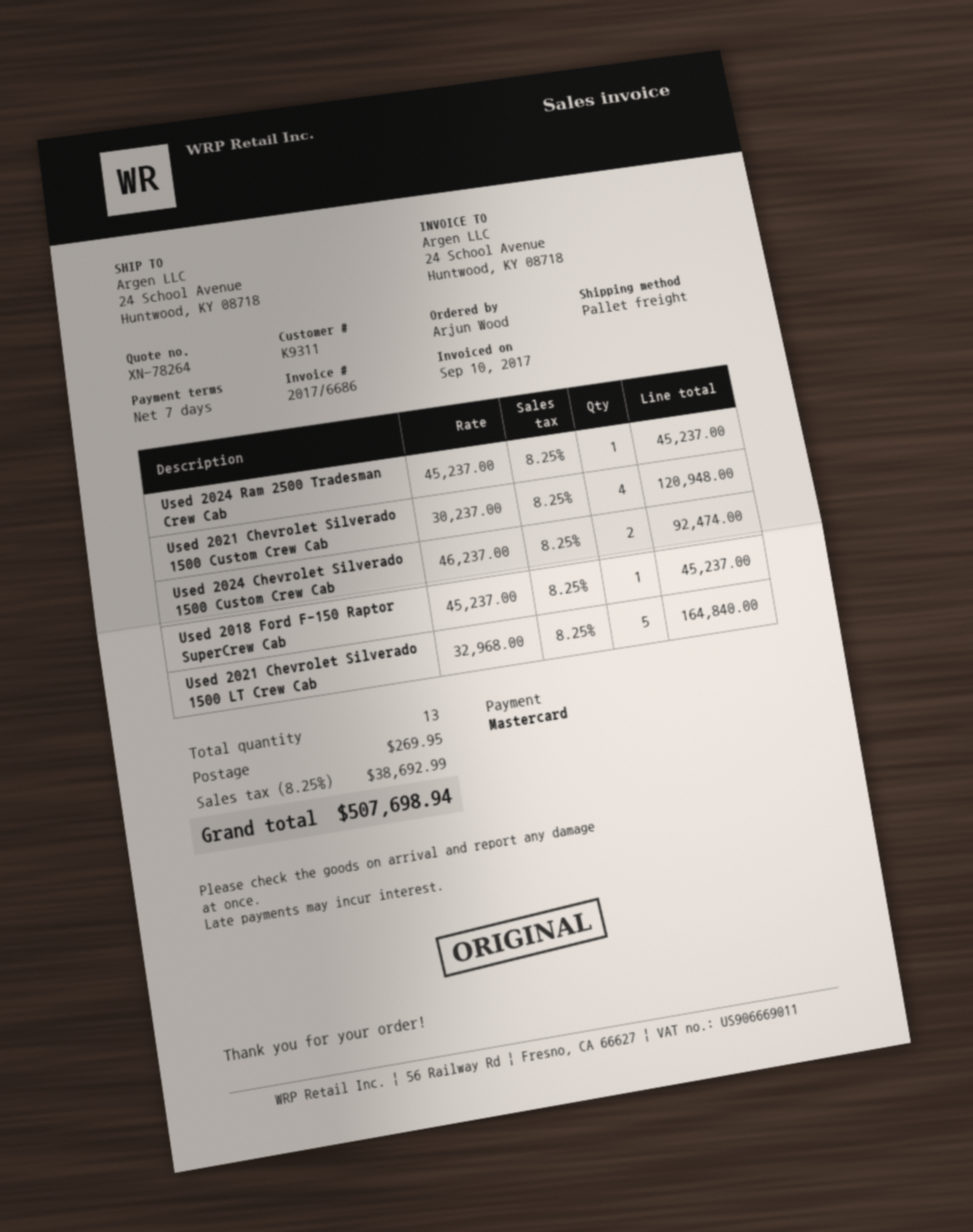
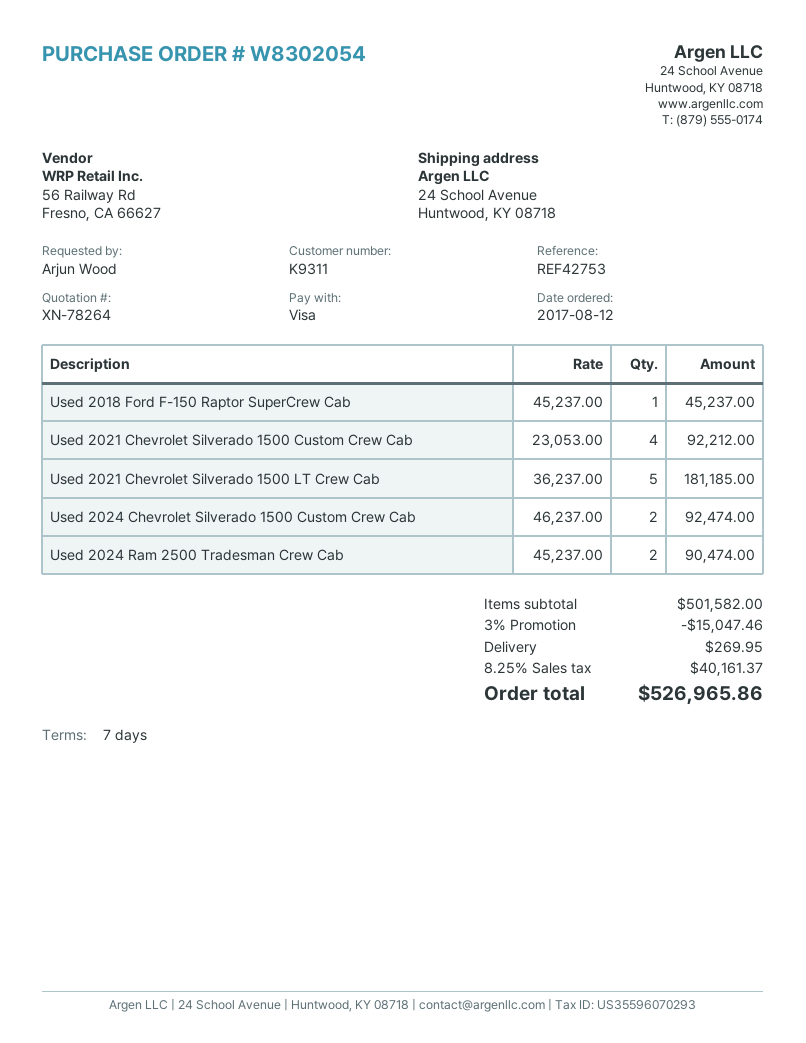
payment method: Mastercard -> Visa
Used 2024 Ram 2500 Tradesman Crew Cab: 1 x 45237.00 = 45237.00 -> 2 x 45237.00 = 90474.00
Used 2021 Chevrolet Silverado 1500 Custom Crew Cab: 4 x 30237.00 = 120948.00 -> 4 x 23053.00 = 92212.00
Used 2021 Chevrolet Silverado 1500 LT Crew Cab: 5 x 32968.00 = 164840.00 -> 5 x 36237.00 = 181185.00
discount: none -> 3% = 15047.46
tax: 8.25% = 38692.99 -> 8.25% = 40161.37
total: 507698.94 -> 526965.86

